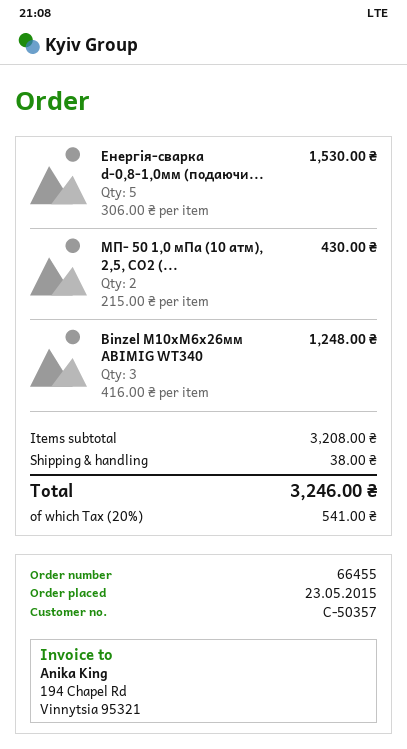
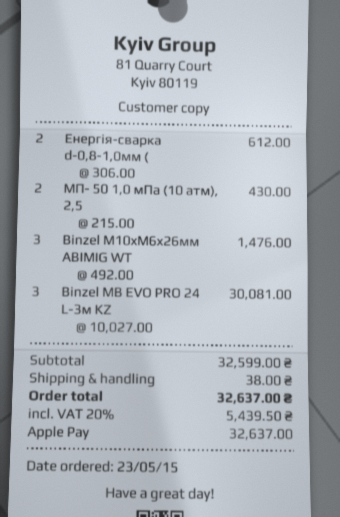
Енергія-сварка d-0,8-1,0мм (подаючи...: 5 x 306.00 = 1530.00 -> 2 x 306.00 = 612.00
Binzel M10xM6x26мм ABIMIG WT340: 3 x 416.00 = 1248.00 -> 3 x 492.00 = 1476.00
Binzel МВ EVO PRO 24 L-3м KZ: none -> 3 x 10027.00 = 30081.00
subtotal: 3208.00 -> 32599.00
tax: 20% = 541.00 -> 20% = 5439.50
total: 3246.00 -> 32637.00

